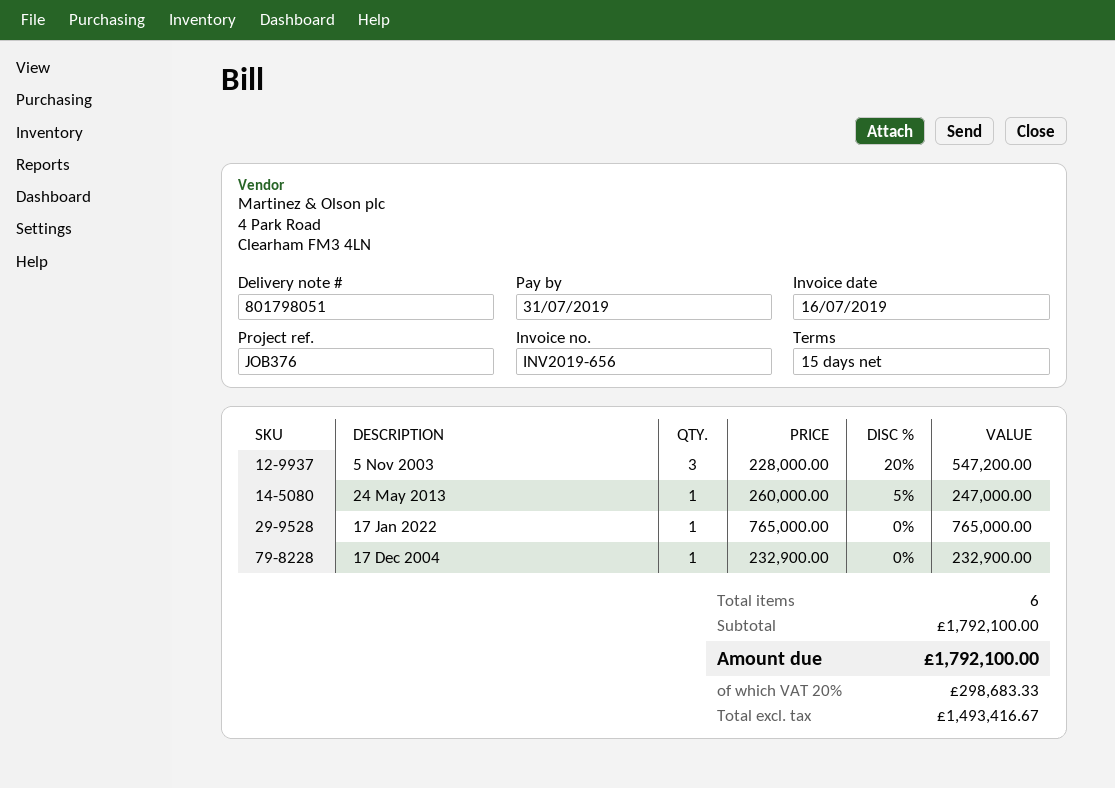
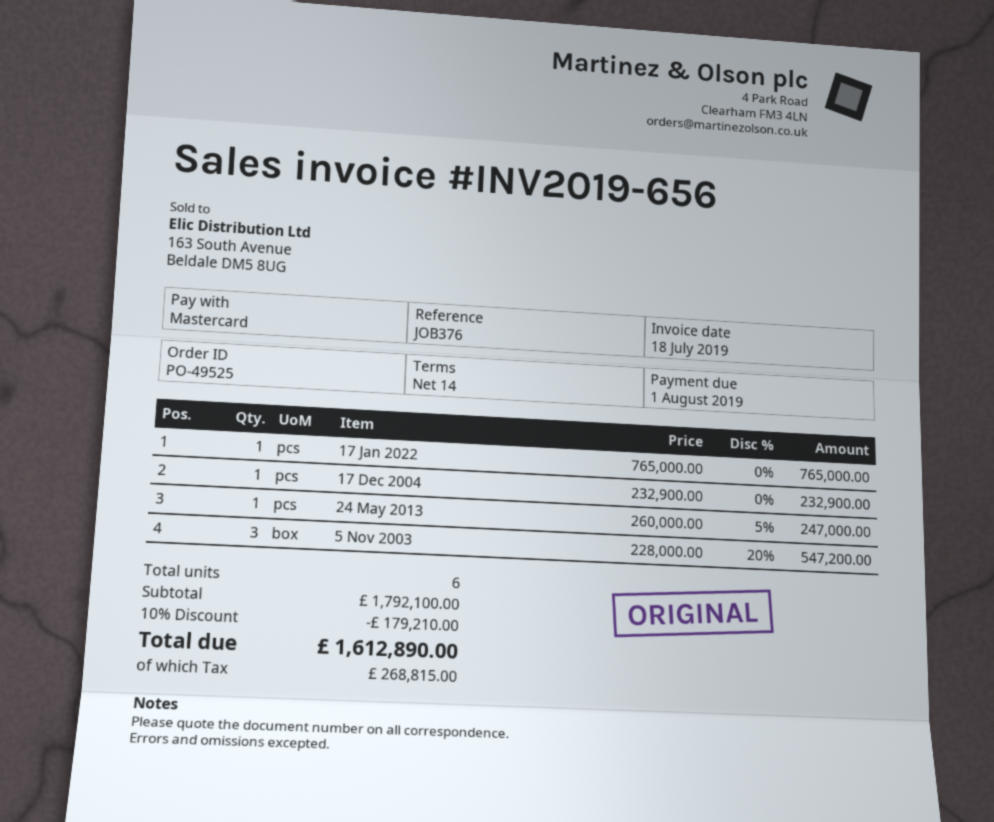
invoice date: 2019-07-16 -> 2019-07-18
payment terms: 15 days -> 14 days
due date: 2019-07-31 -> 2019-08-01
discount: none -> 10% = 179210.00
tax: 298683.33 -> 268815.00
total: 1792100.00 -> 1612890.00

